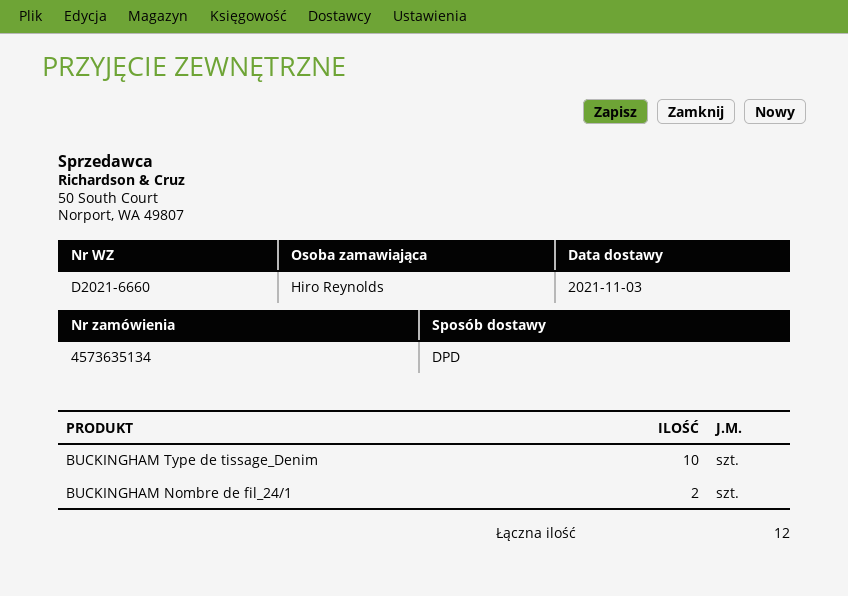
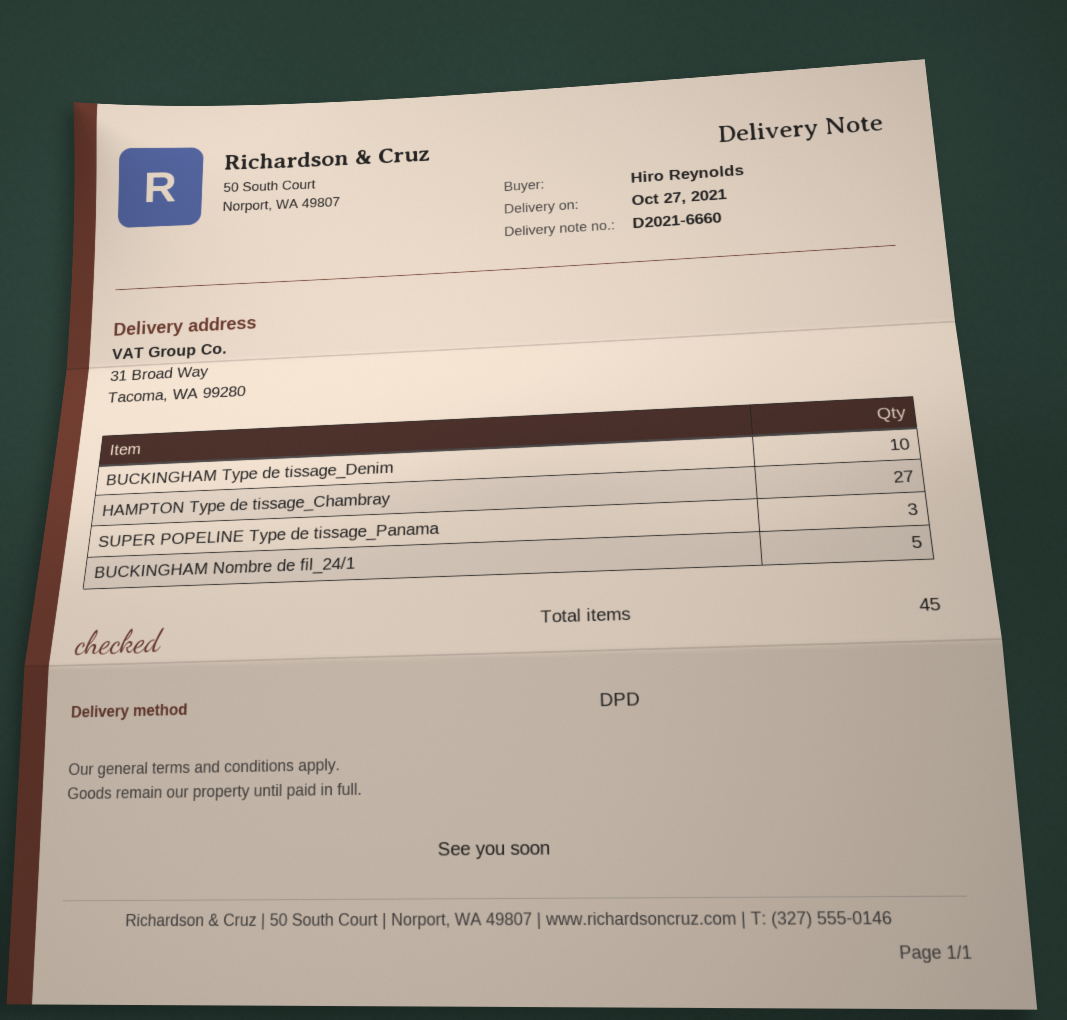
delivery date: 2021-11-03 -> 2021-10-27
BUCKINGHAM Nombre de fil_24/1: 2 -> 5
HAMPTON Type de tissage_Chambray: none -> 27
SUPER POPELINE Type de tissage_Panama: none -> 3
total quantity: 12 -> 45

